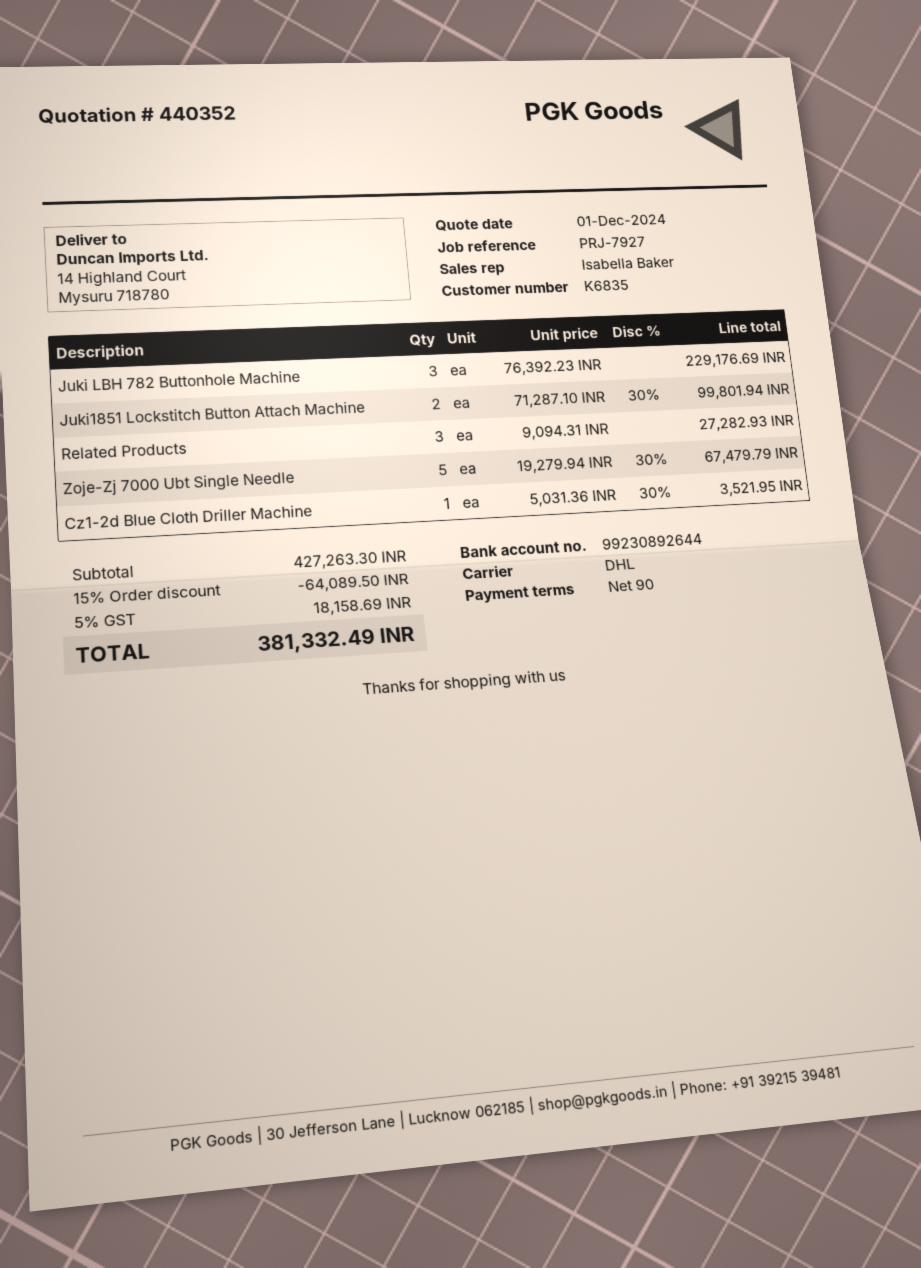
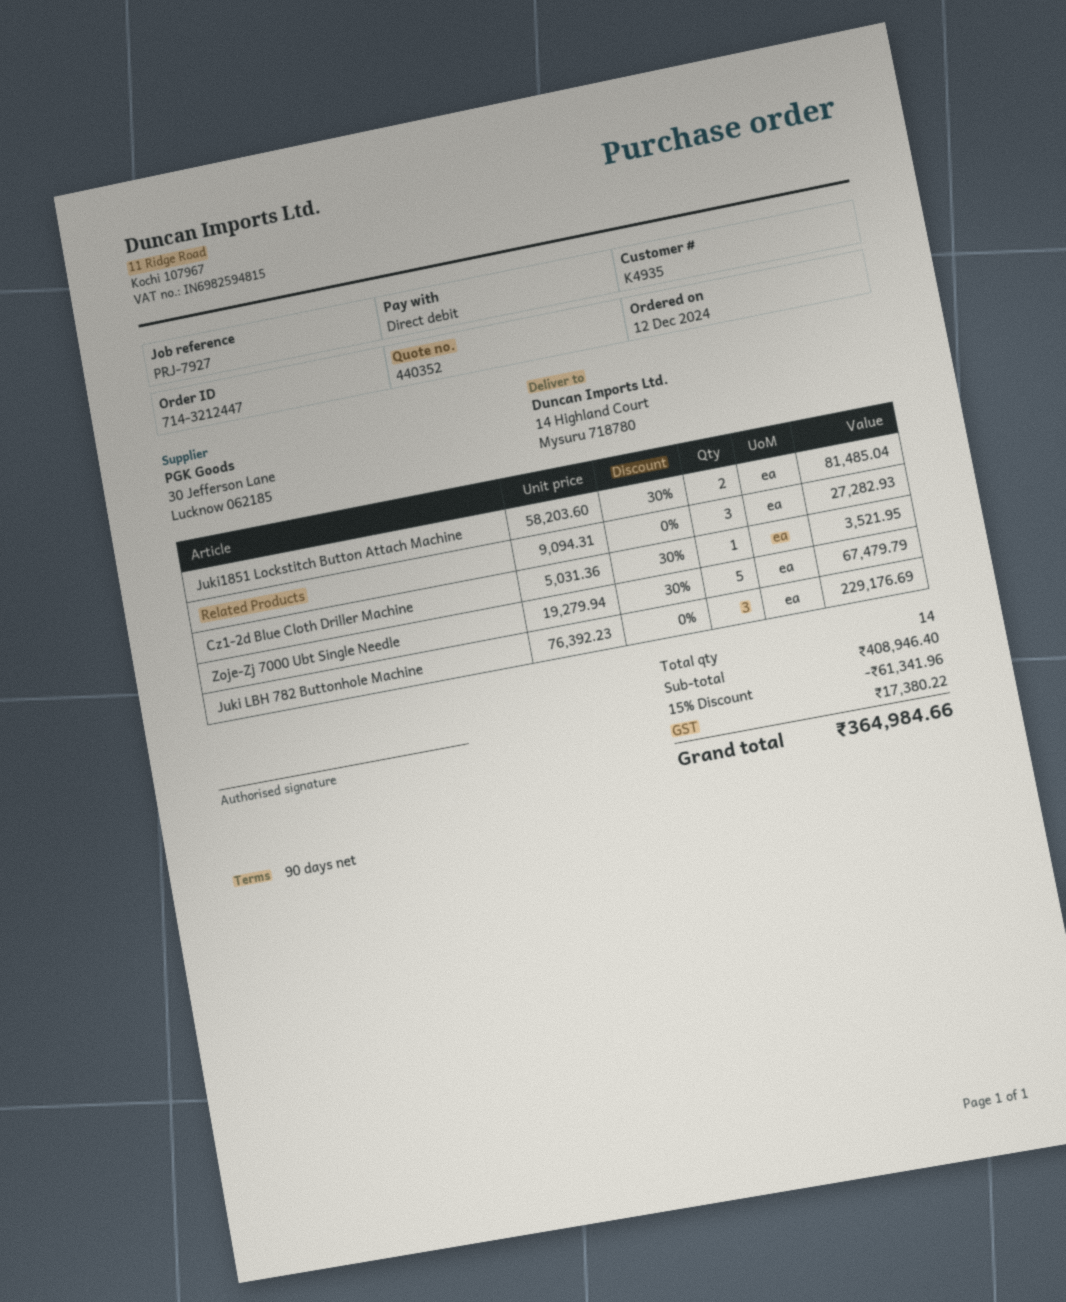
customer number: K6835 -> K4935
Juki1851 Lockstitch Button Attach Machine: 2 x 71287.10 - 30% = 99801.94 -> 2 x 58203.60 - 30% = 81485.04
subtotal: 427263.30 -> 408946.40
discount: 15% = 64089.50 -> 15% = 61341.96
tax: 18158.69 -> 17380.22
total: 381332.49 -> 364984.66

